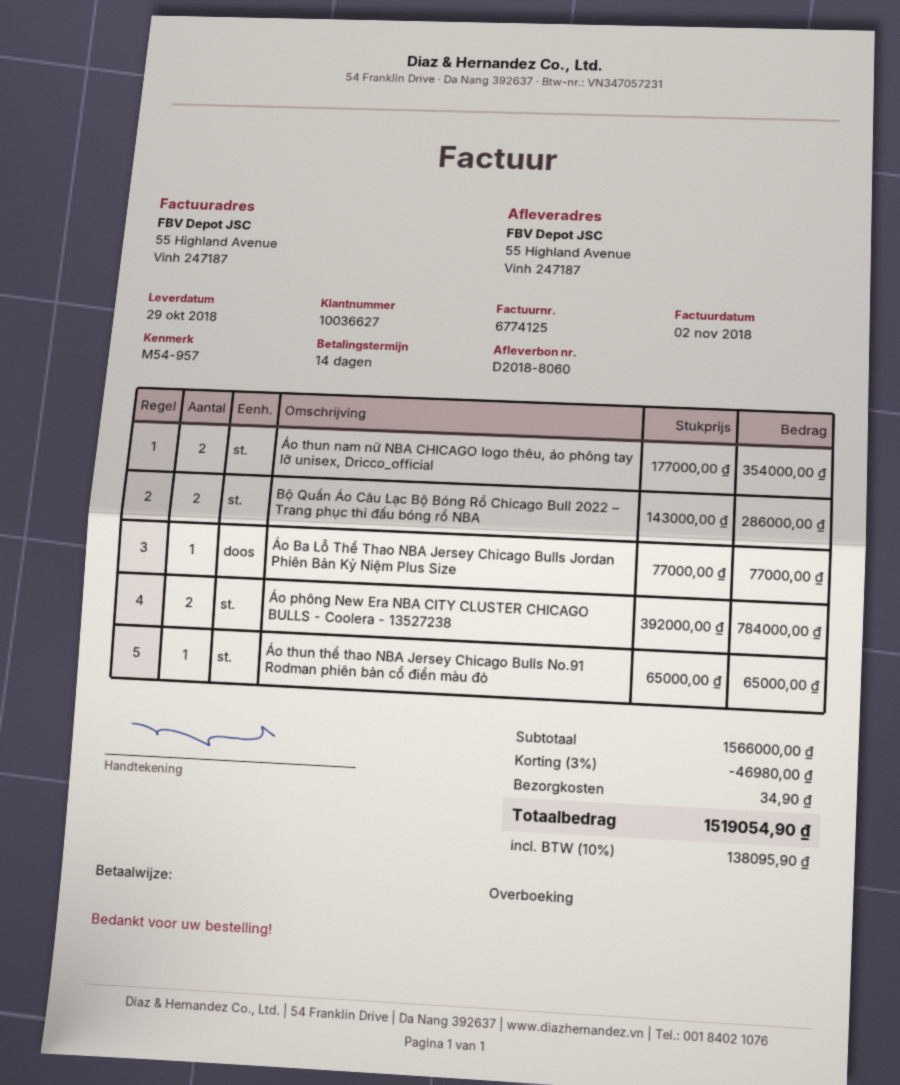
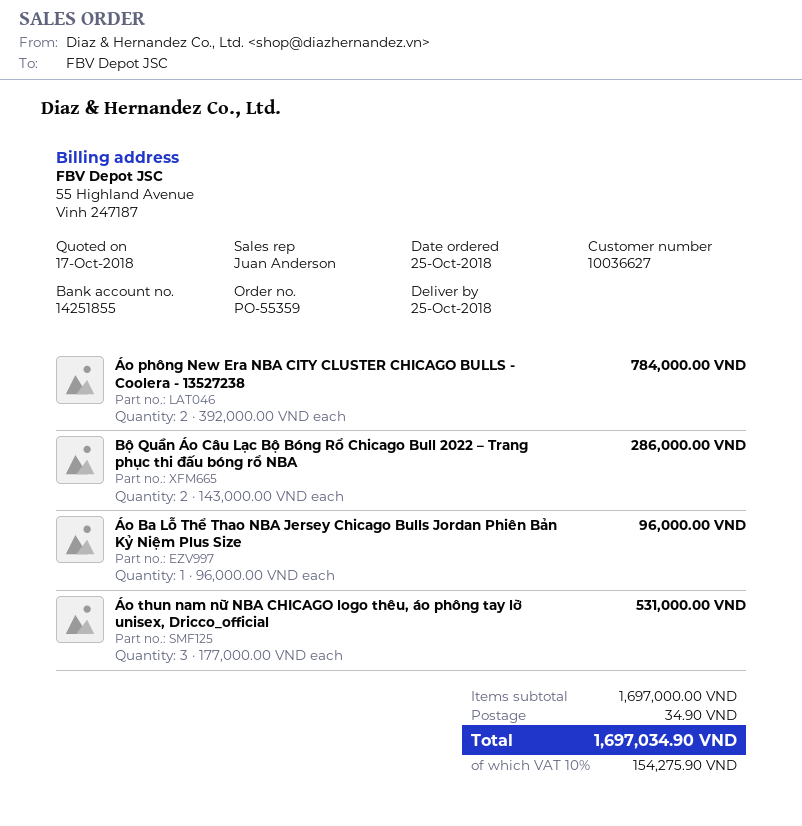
delivery date: 2018-10-29 -> 2018-10-25
Áo thun nam nữ NBA CHICAGO logo thêu, áo phông tay lỡ unisex, Dricco_official: 2 x 177000.00 = 354000.00 -> 3 x 177000.00 = 531000.00
Áo Ba Lỗ Thể Thao NBA Jersey Chicago Bulls Jordan Phiên Bản Kỷ Niệm Plus Size: 1 x 77000.00 = 77000.00 -> 1 x 96000.00 = 96000.00
Áo thun thể thao NBA Jersey Chicago Bulls No.91 Rodman phiên bản cổ điển màu đỏ: 1 x 65000.00 = 65000.00 -> none
subtotal: 1566000.00 -> 1697000.00
discount: 3% = 46980.00 -> none
tax: 10% = 138095.90 -> 10% = 154275.90
total: 1519054.90 -> 1697034.90

